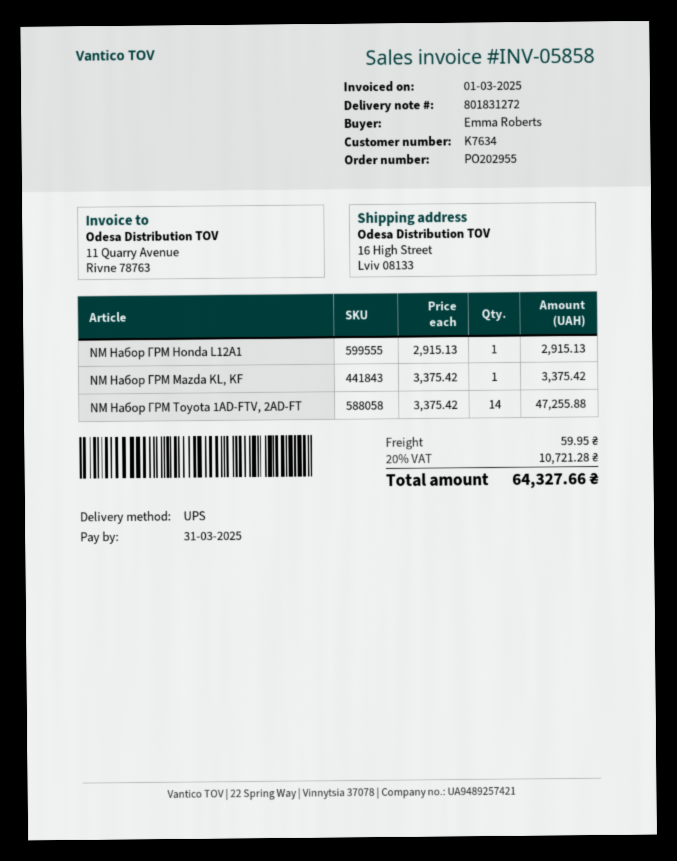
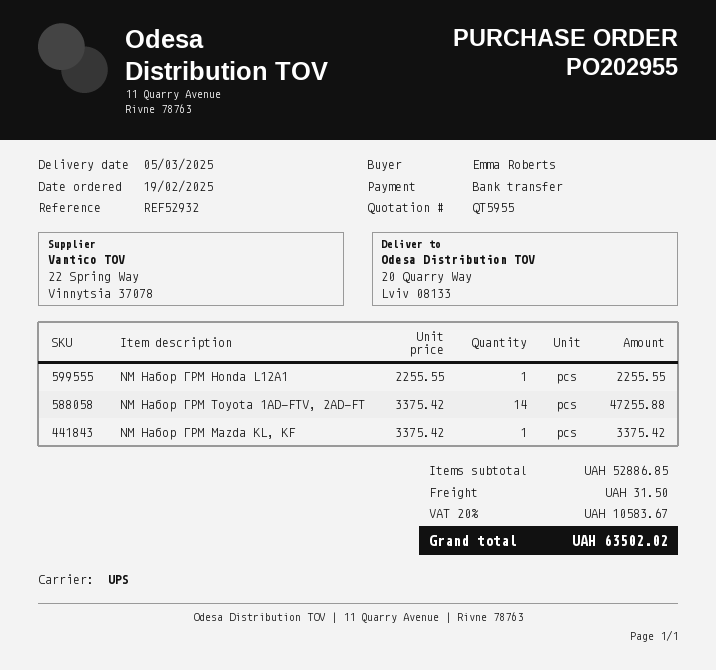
ship to: 16 High Street, Lviv 08133 -> 20 Quarry Way, Lviv 08133
NM Набор ГРМ Honda L12A1: 1 x 2915.13 = 2915.13 -> 1 x 2255.55 = 2255.55
shipping: 59.95 -> 31.50
tax: 20% = 10721.28 -> 20% = 10583.67
total: 64327.66 -> 63502.02

